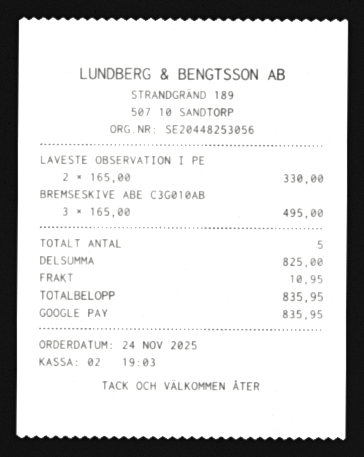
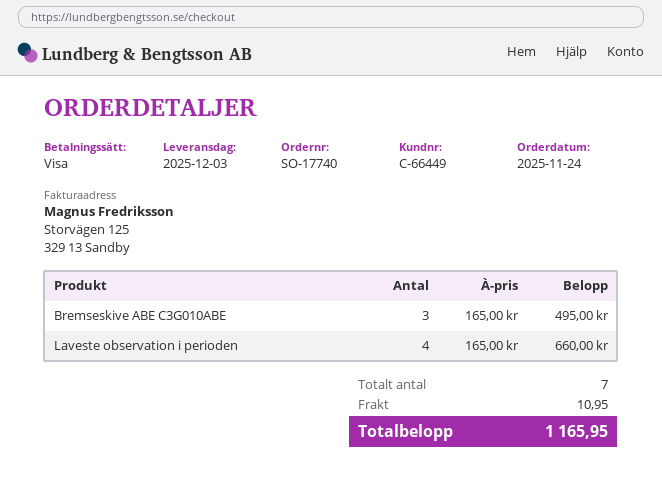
payment method: Google Pay -> Visa
LAVESTE OBSERVATION I PE: 2 x 165.00 = 330.00 -> 4 x 165.00 = 660.00
total quantity: 5 -> 7
total: 835.95 -> 1165.95

